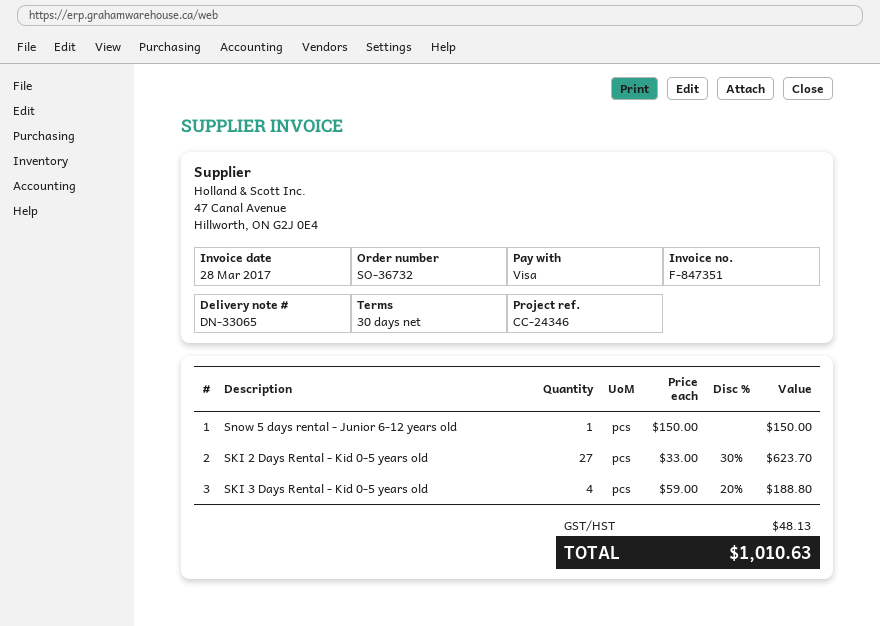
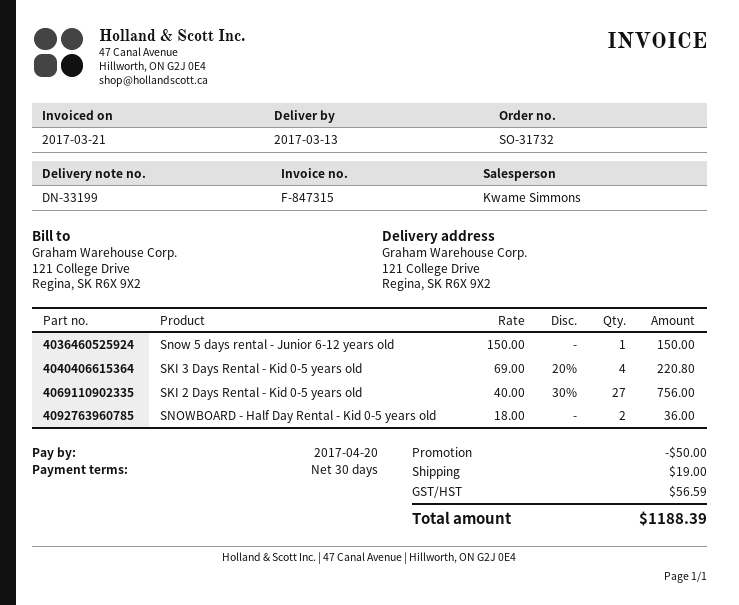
order number: SO-36732 -> SO-31732
delivery note number: DN-33065 -> DN-33199
invoice number: F-847351 -> F-847315
invoice date: 2017-03-28 -> 2017-03-21
SKI 2 Days Rental - Kid 0-5 years old: 27 x 33.00 - 30% = 623.70 -> 27 x 40.00 - 30% = 756.00
SKI 3 Days Rental - Kid 0-5 years old: 4 x 59.00 - 20% = 188.80 -> 4 x 69.00 - 20% = 220.80
SNOWBOARD - Half Day Rental - Kid 0-5 years old: none -> 2 x 18.00 = 36.00
discount: none -> 50.00
shipping: none -> 19.00
tax: 48.13 -> 56.59
total: 1010.63 -> 1188.39

